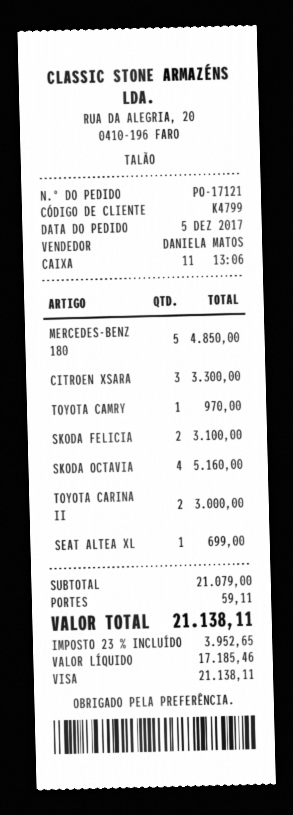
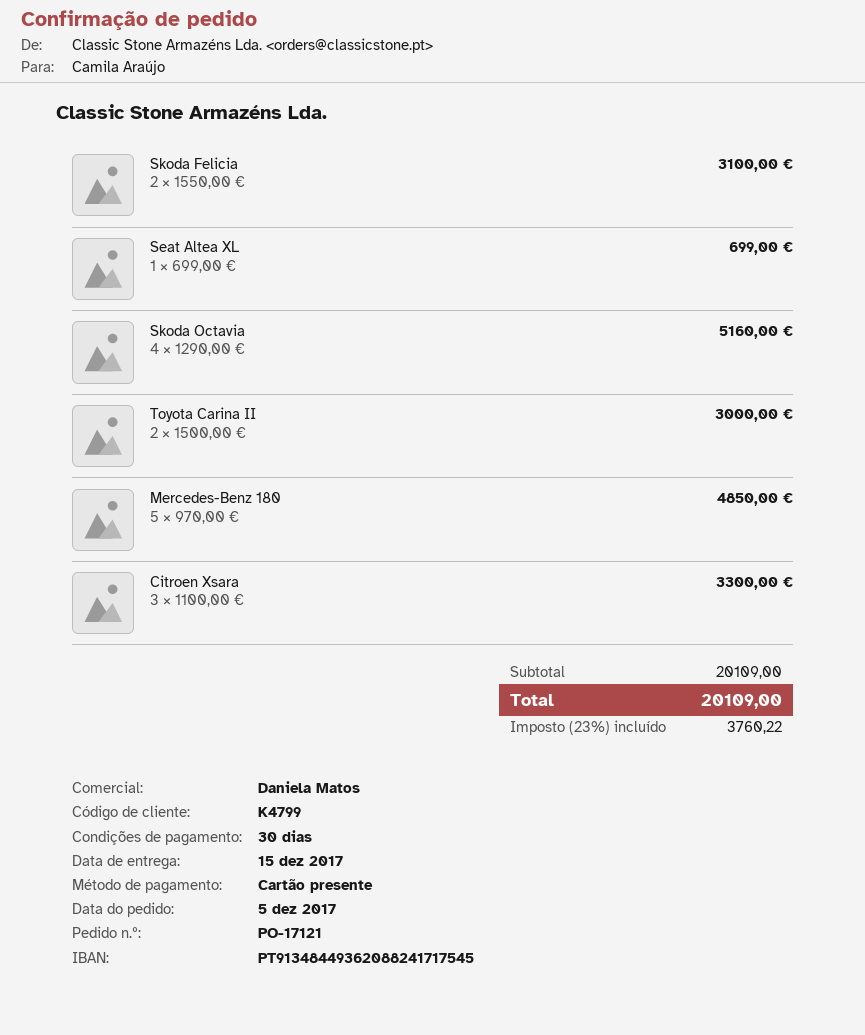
payment method: Visa -> gift card
TOYOTA CAMRY: 1 for 970.00 -> none
subtotal: 21079.00 -> 20109.00
shipping: 59.11 -> none
tax: 23% = 3952.65 -> 23% = 3760.22
total: 21138.11 -> 20109.00

